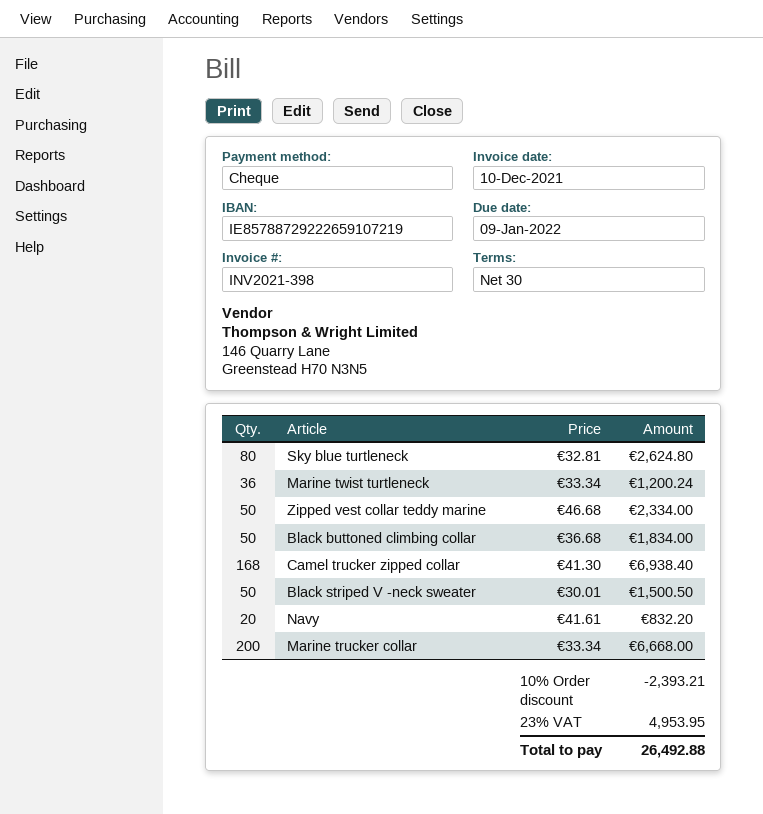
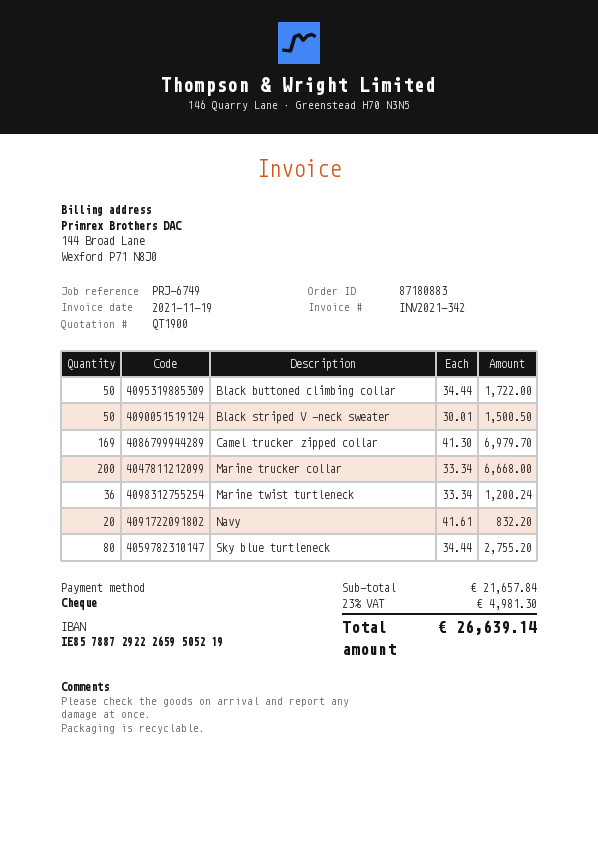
invoice number: INV2021-398 -> INV2021-342
invoice date: 2021-12-10 -> 2021-11-19
bank account: IE85788729222659107219 -> IE85788729222659505219
Sky blue turtleneck: 80 x 32.81 = 2624.80 -> 80 x 34.44 = 2755.20
Zipped vest collar teddy marine: 50 x 46.68 = 2334.00 -> none
Black buttoned climbing collar: 50 x 36.68 = 1834.00 -> 50 x 34.44 = 1722.00
Camel trucker zipped collar: 168 x 41.30 = 6938.40 -> 169 x 41.30 = 6979.70
discount: 10% = 2393.21 -> none
tax: 23% = 4953.95 -> 23% = 4981.30
total: 26492.88 -> 26639.14

